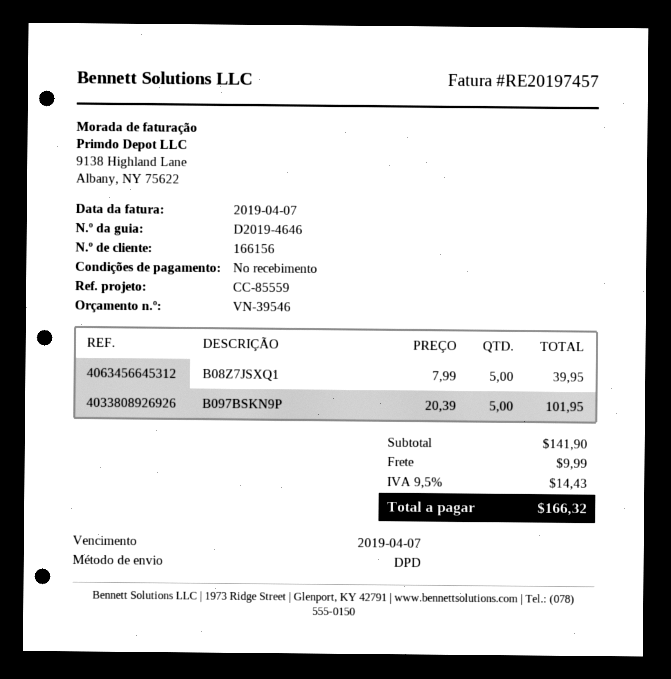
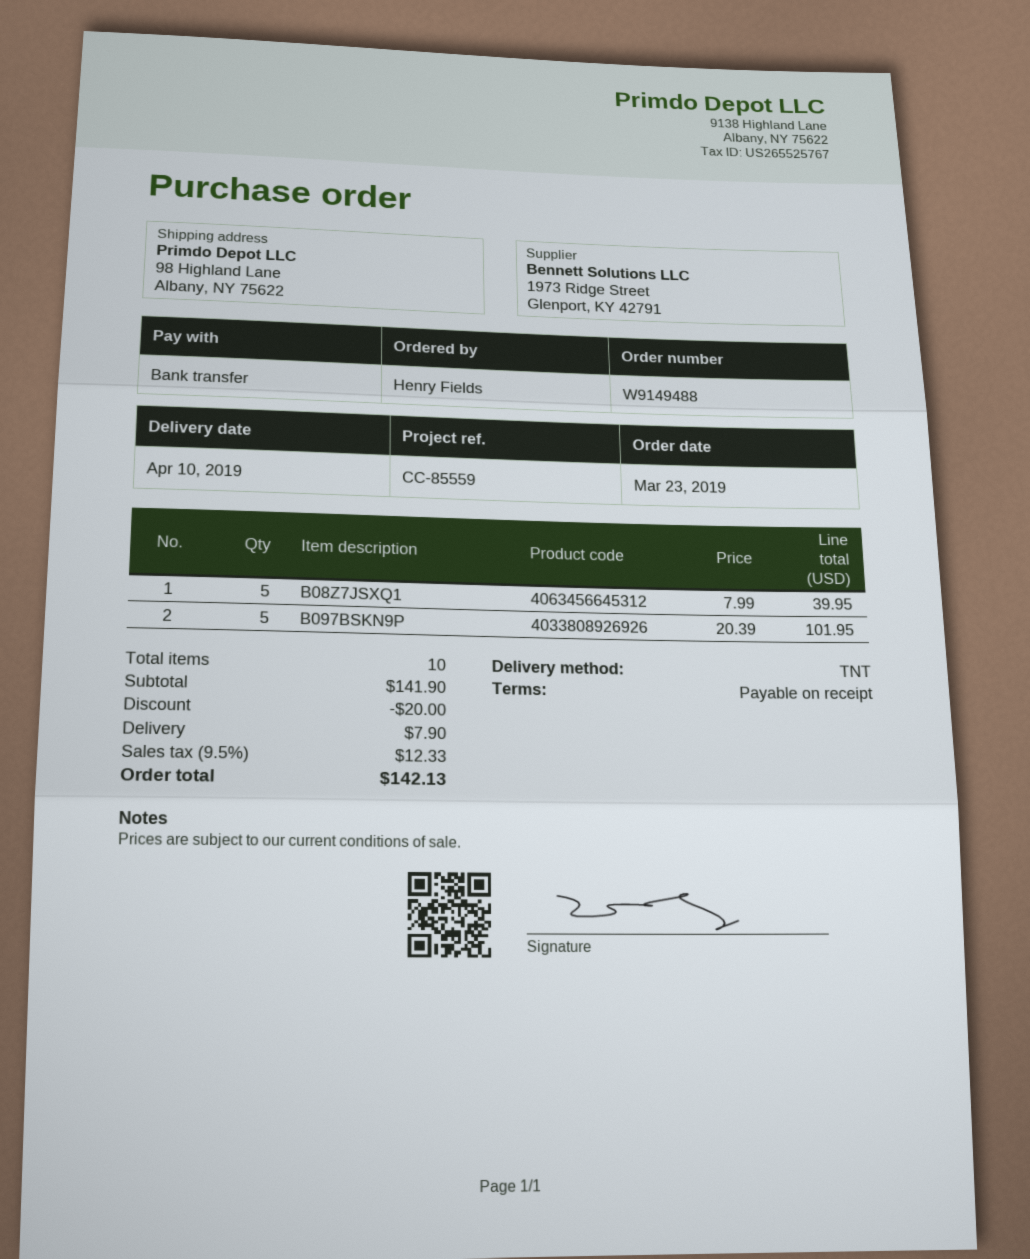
shipping method: DPD -> TNT
discount: none -> 20.00
shipping: 9.99 -> 7.90
tax: 9.5% = 14.43 -> 9.5% = 12.33
total: 166.32 -> 142.13

